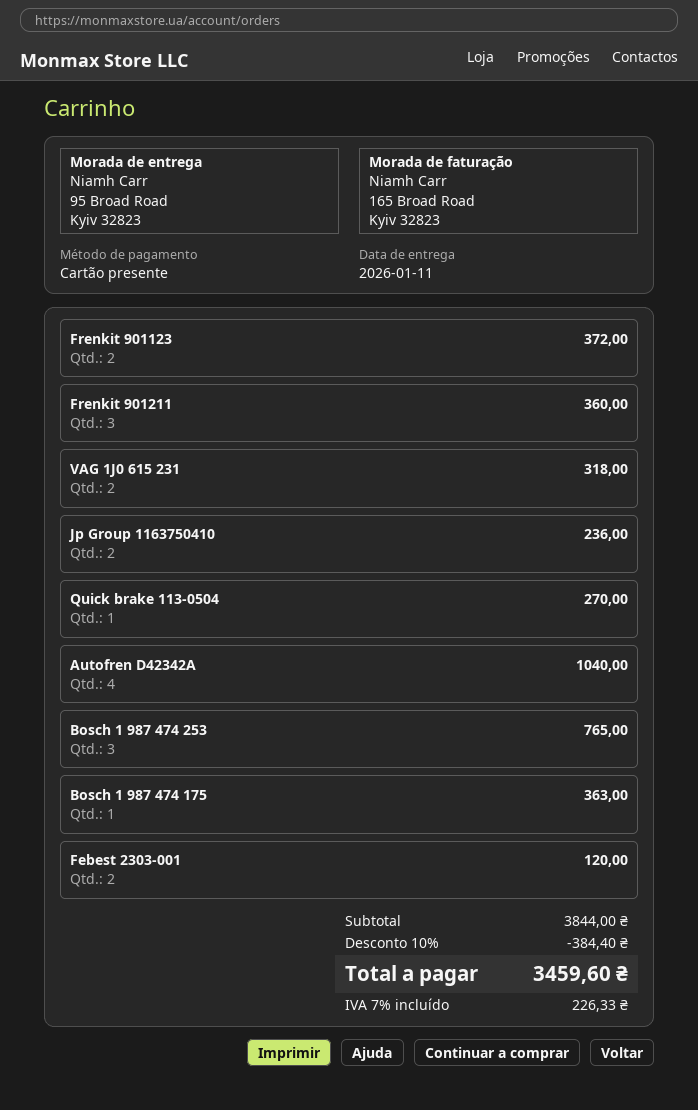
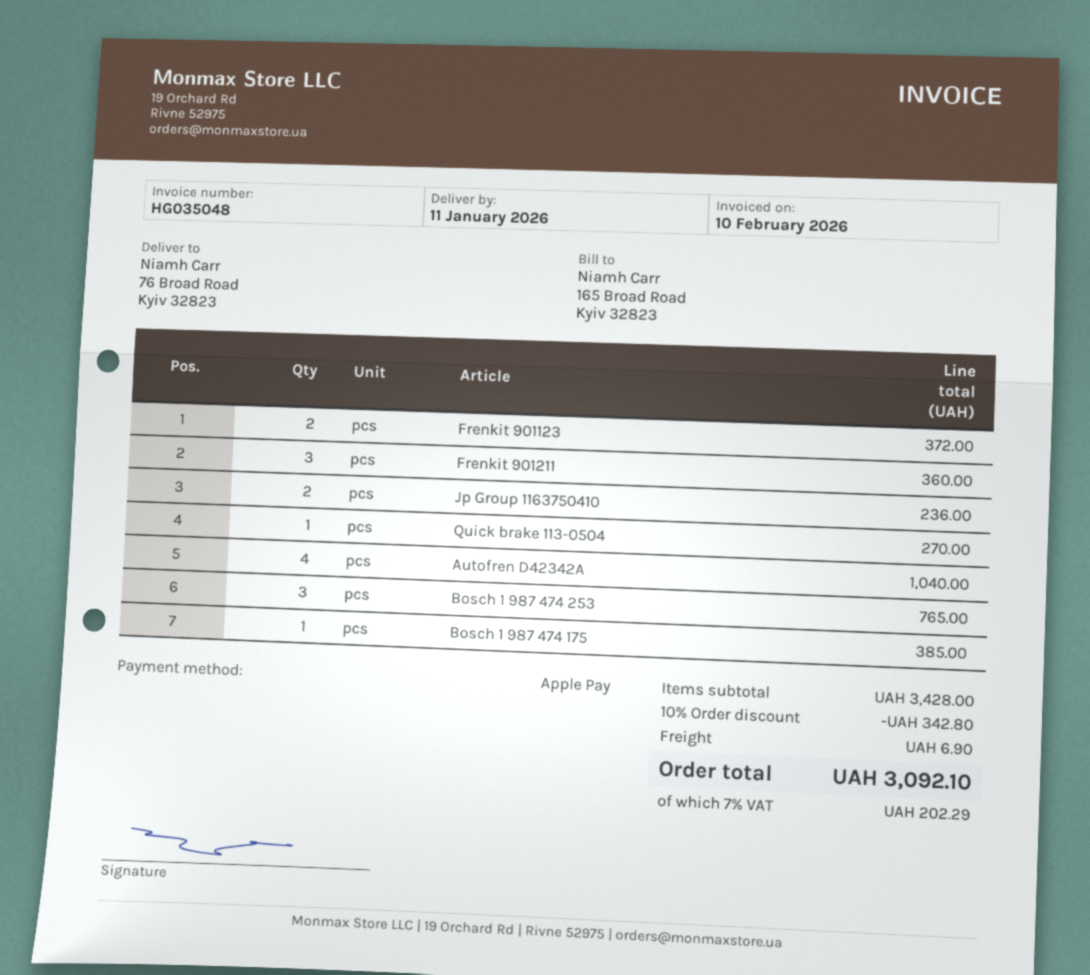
payment method: gift card -> Apple Pay
ship to: 95 Broad Road, Kyiv 32823 -> 76 Broad Road, Kyiv 32823
VAG 1J0 615 231: 2 for 318.00 -> none
Bosch 1 987 474 175: 1 for 363.00 -> 1 for 385.00
Febest 2303-001: 2 for 120.00 -> none
subtotal: 3844.00 -> 3428.00
discount: 10% = 384.40 -> 10% = 342.80
shipping: none -> 6.90
tax: 7% = 226.33 -> 7% = 202.29
total: 3459.60 -> 3092.10

